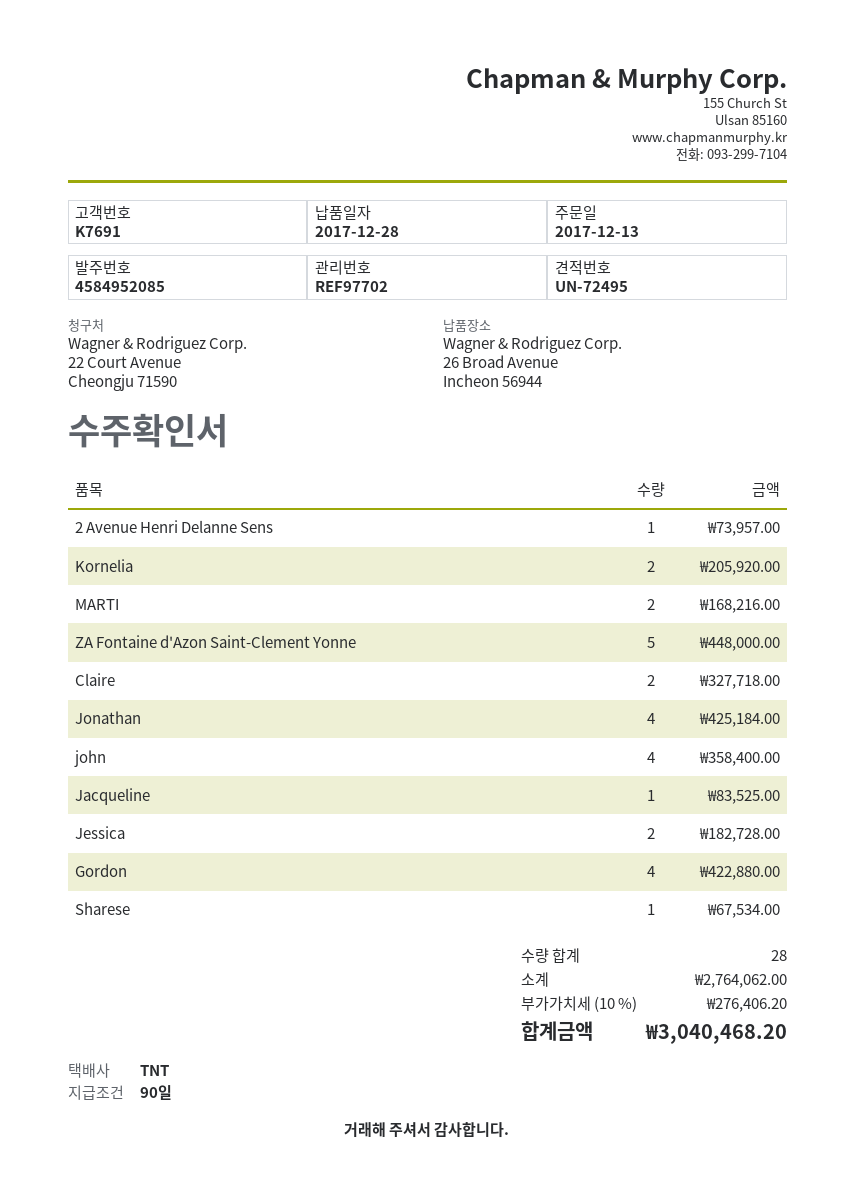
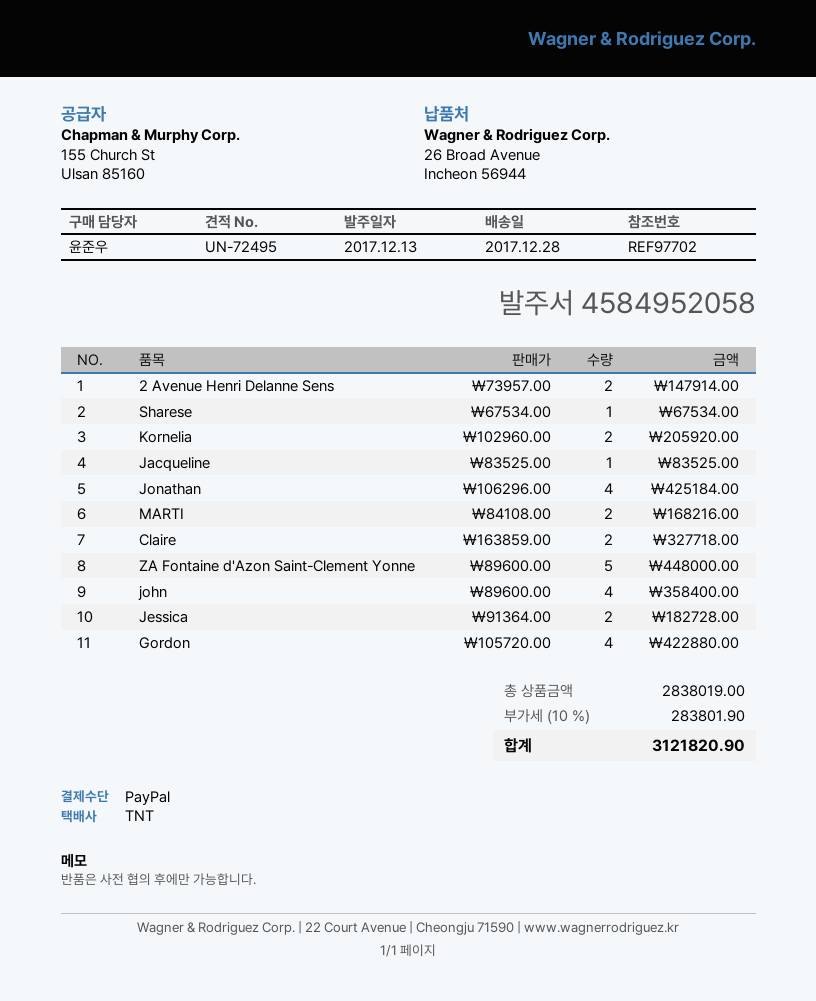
order number: 4584952085 -> 4584952058
2 Avenue Henri Delanne Sens: 1 for 73957.00 -> 2 for 147914.00
subtotal: 2764062.00 -> 2838019.00
tax: 10% = 276406.20 -> 10% = 283801.90
total: 3040468.20 -> 3121820.90

